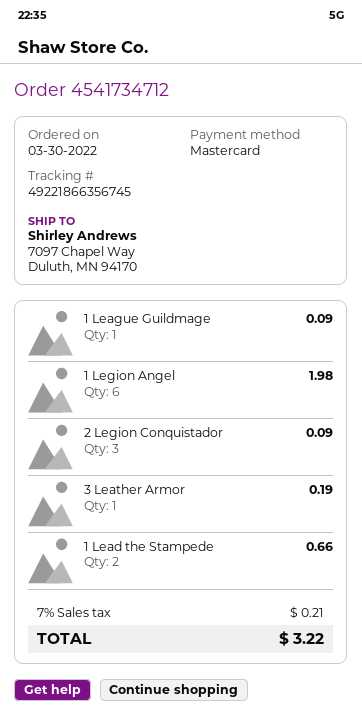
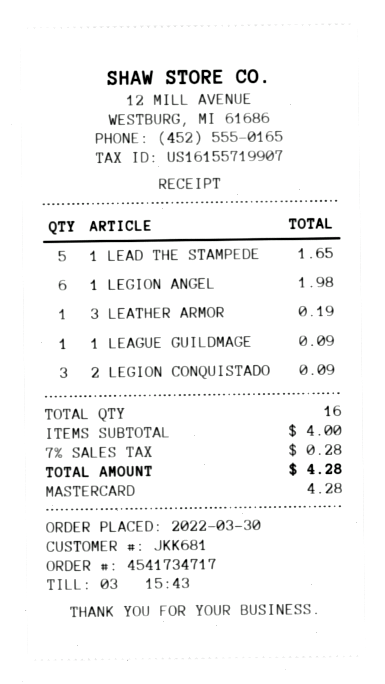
order number: 4541734712 -> 4541734717
1 Lead the Stampede: 2 for 0.66 -> 5 for 1.65
tax: 7% = 0.21 -> 7% = 0.28
total: 3.22 -> 4.28

